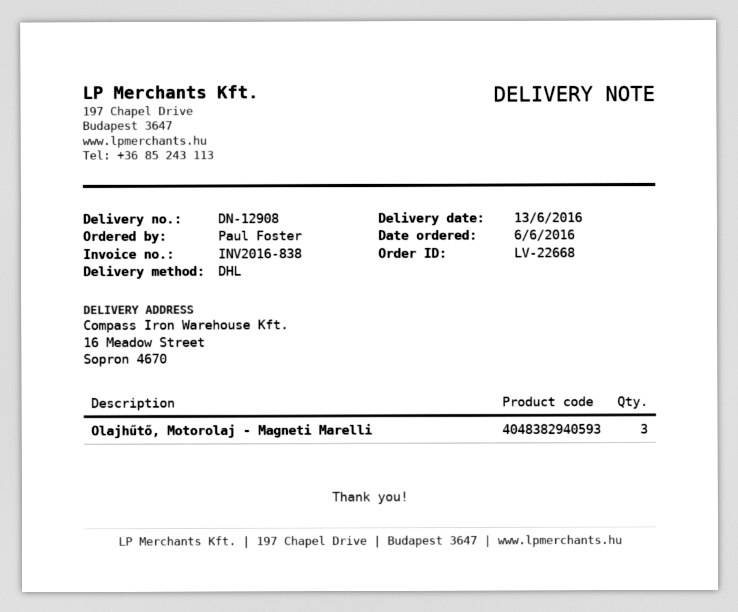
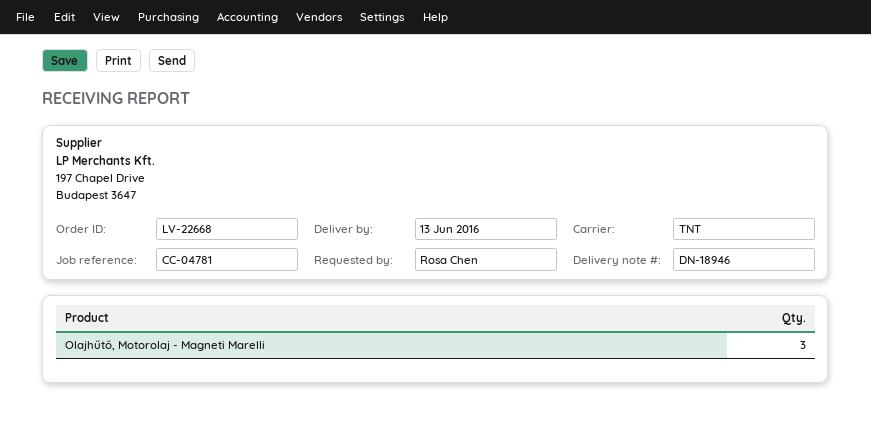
delivery note number: DN-12908 -> DN-18946
ordered by: Paul Foster -> Rosa Chen
shipping method: DHL -> TNT

